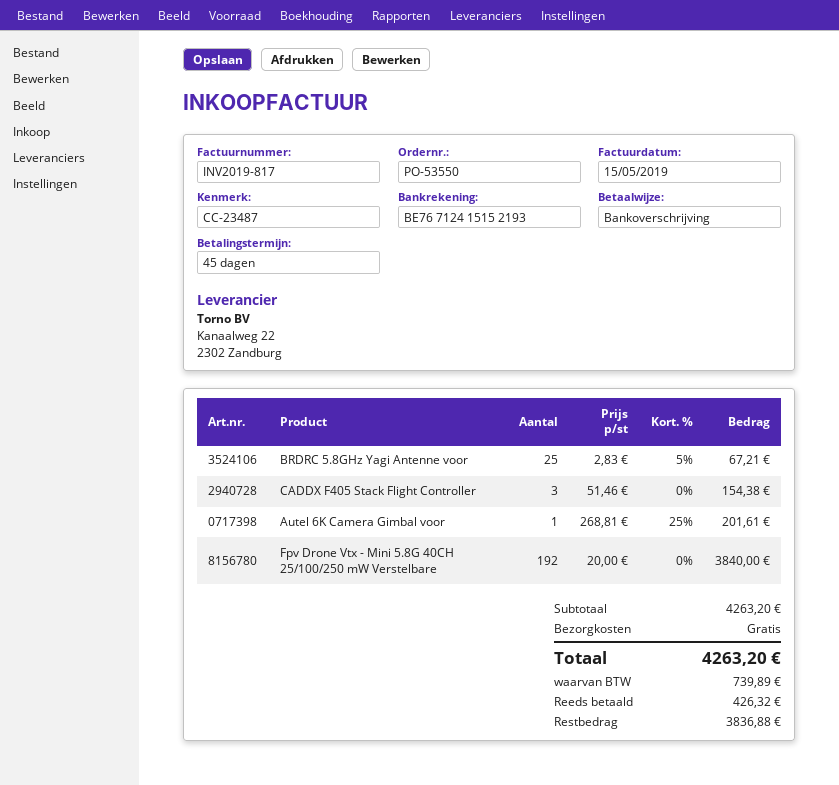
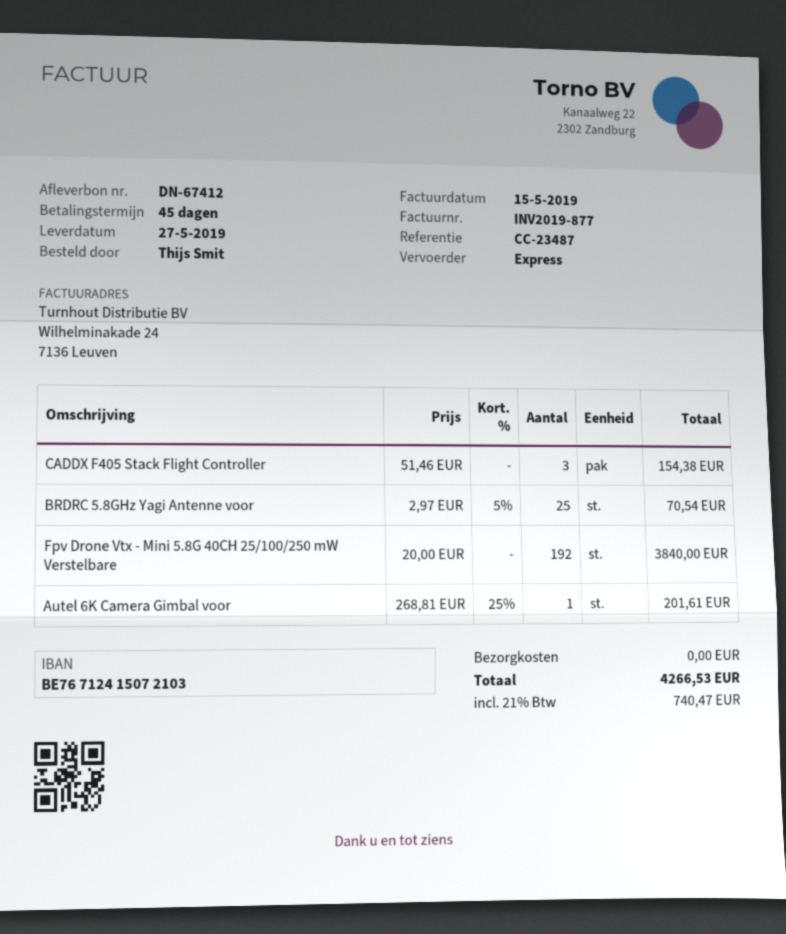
invoice number: INV2019-817 -> INV2019-877
bank account: BE76712415152193 -> BE76712415072103
BRDRC 5.8GHz Yagi Antenne voor: 25 x 2.83 - 5% = 67.21 -> 25 x 2.97 - 5% = 70.54
tax: 739.89 -> 740.47
total: 4263.20 -> 4266.53

